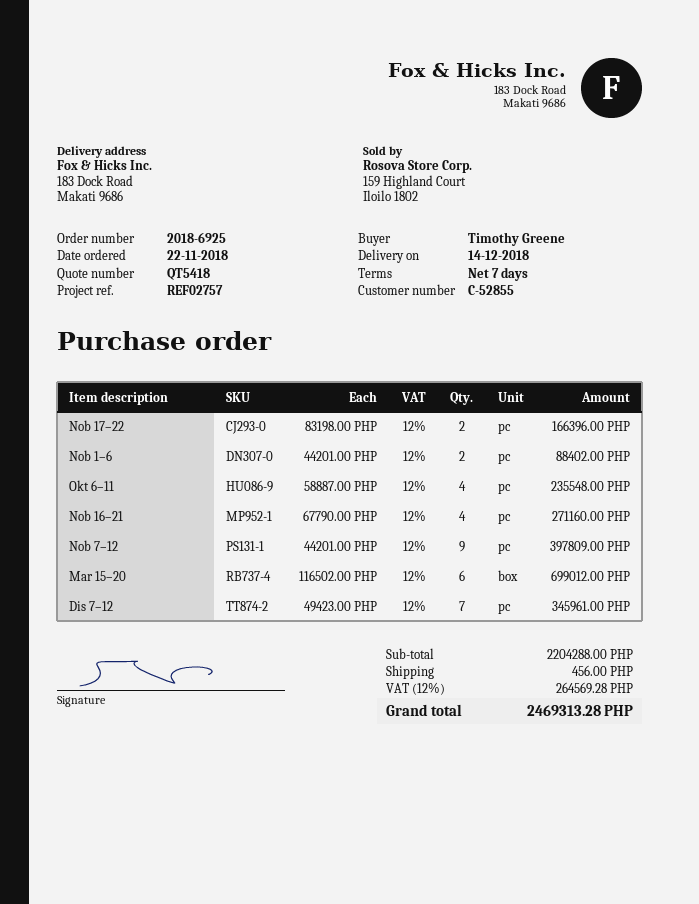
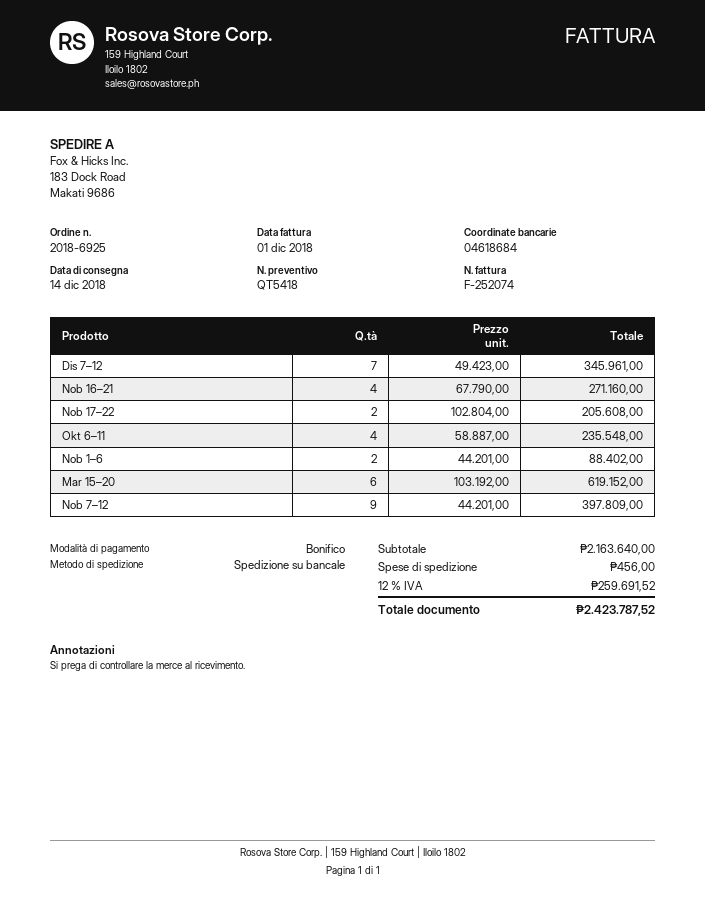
Nob 17–22: 2 x 83198.00 = 166396.00 -> 2 x 102804.00 = 205608.00
Mar 15–20: 6 x 116502.00 = 699012.00 -> 6 x 103192.00 = 619152.00
subtotal: 2204288.00 -> 2163640.00
tax: 12% = 264569.28 -> 12% = 259691.52
total: 2469313.28 -> 2423787.52

